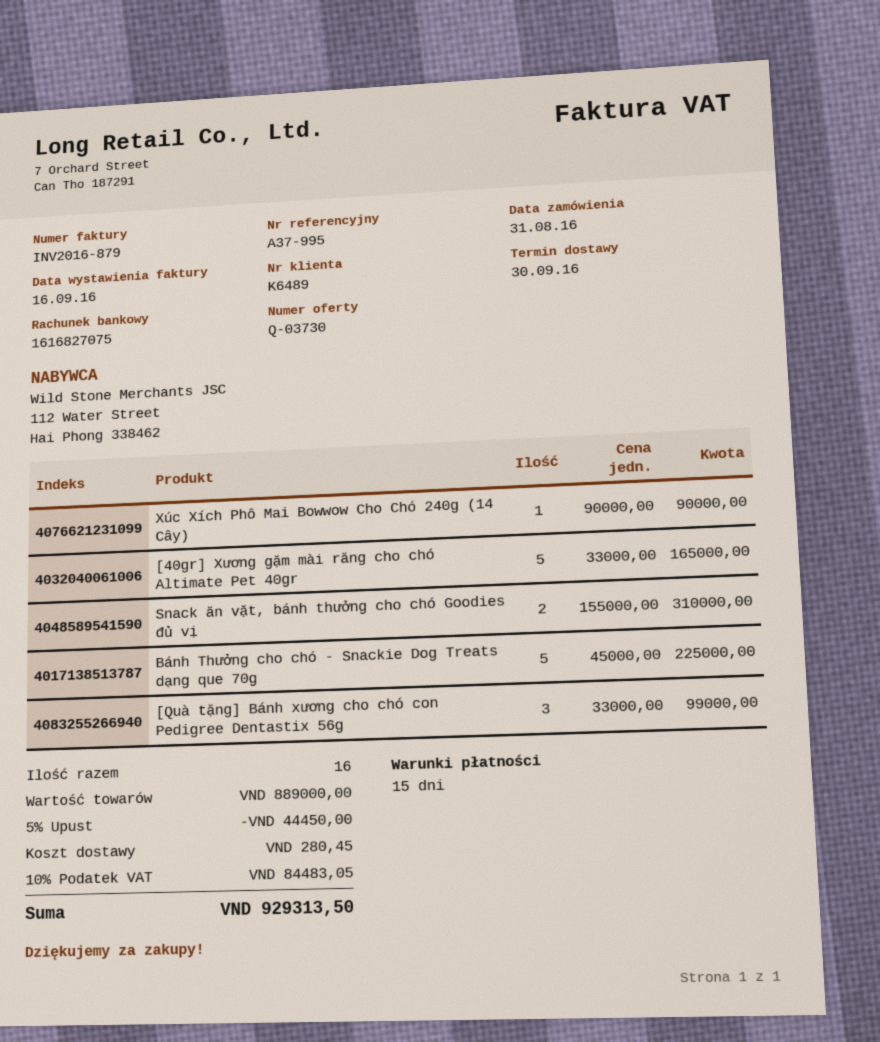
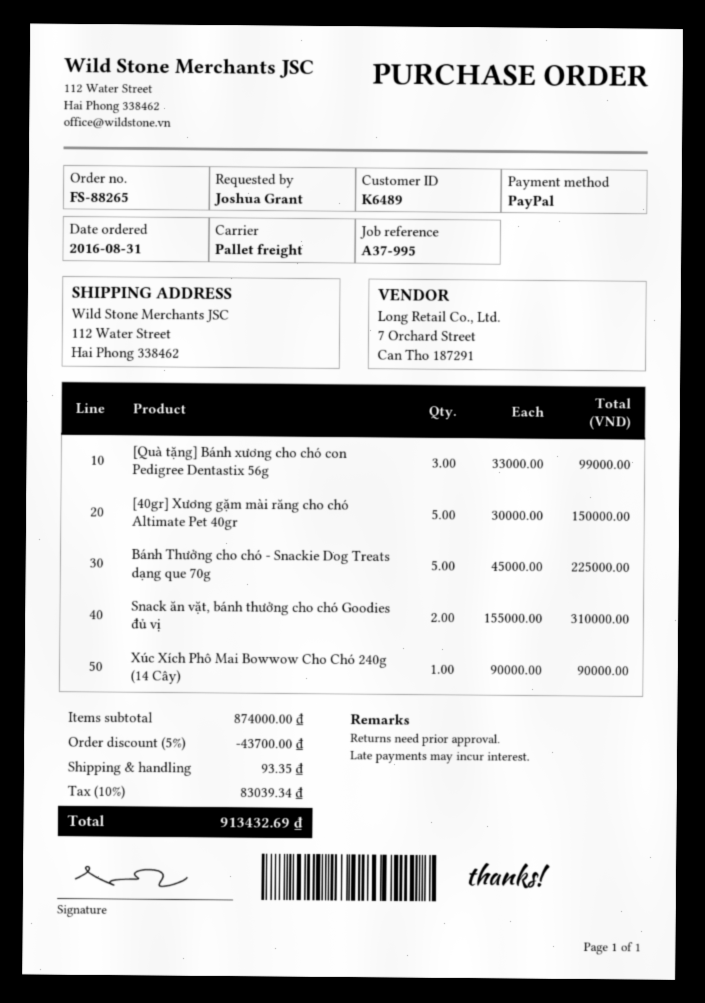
[40gr] Xương gặm mài răng cho chó Altimate Pet 40gr: 5 x 33000.00 = 165000.00 -> 5 x 30000.00 = 150000.00
subtotal: 889000.00 -> 874000.00
discount: 5% = 44450.00 -> 5% = 43700.00
shipping: 280.45 -> 93.35
tax: 10% = 84483.05 -> 10% = 83039.34
total: 929313.50 -> 913432.69

